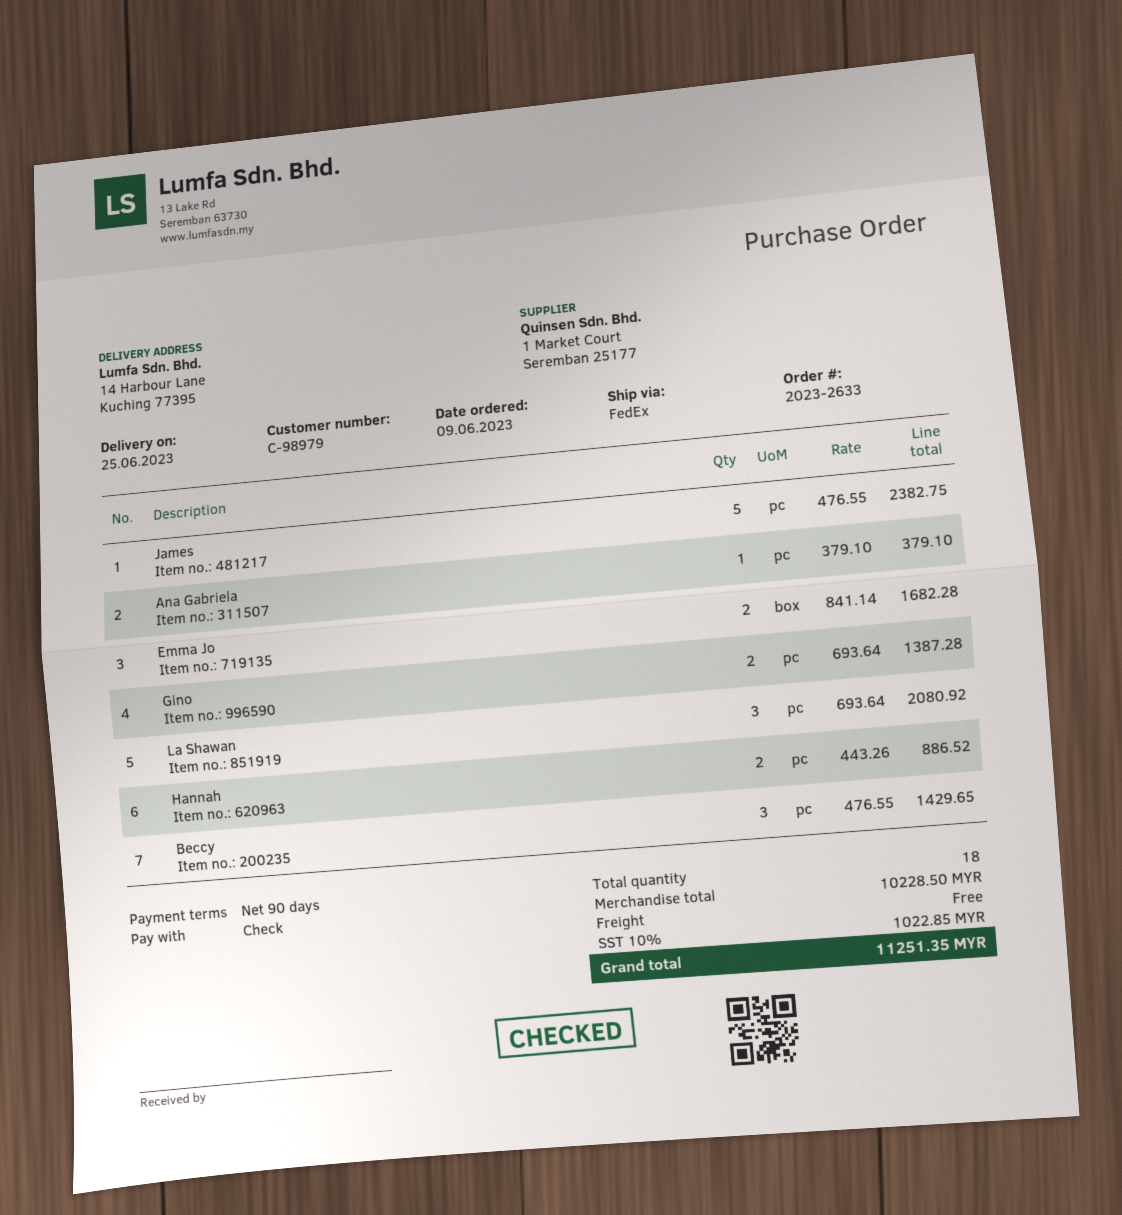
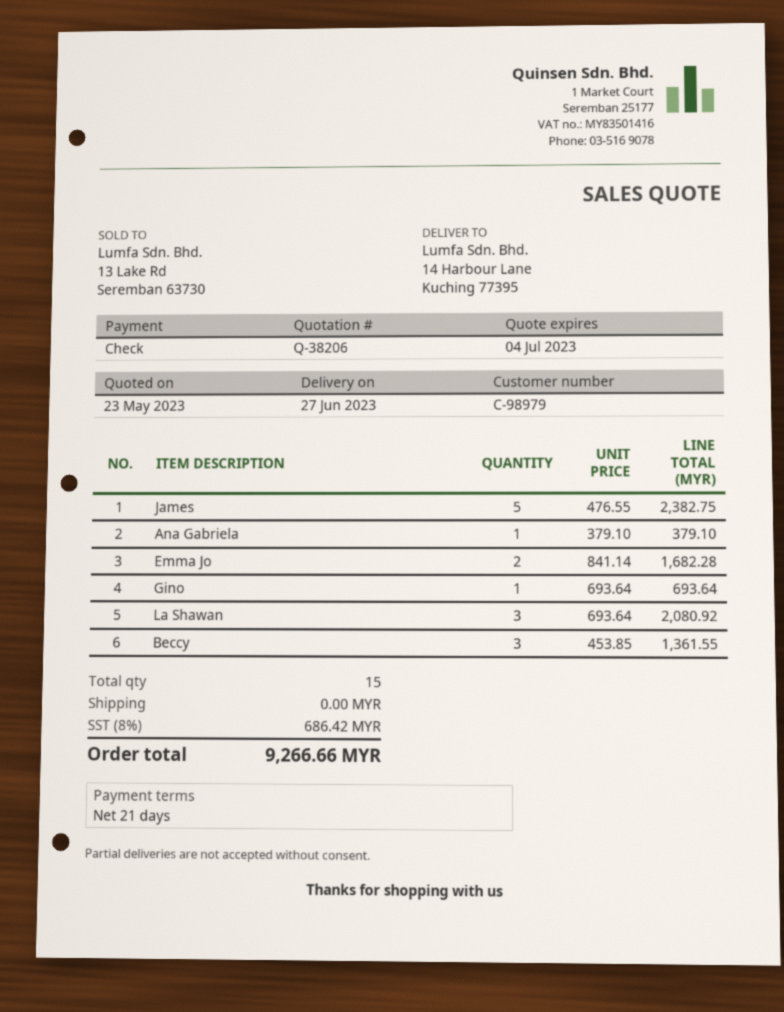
delivery date: 2023-06-25 -> 2023-06-27
payment terms: 90 days -> 21 days
Gino: 2 x 693.64 = 1387.28 -> 1 x 693.64 = 693.64
Hannah: 2 x 443.26 = 886.52 -> none
Beccy: 3 x 476.55 = 1429.65 -> 3 x 453.85 = 1361.55
total quantity: 18 -> 15
tax: 10% = 1022.85 -> 8% = 686.42
total: 11251.35 -> 9266.66

